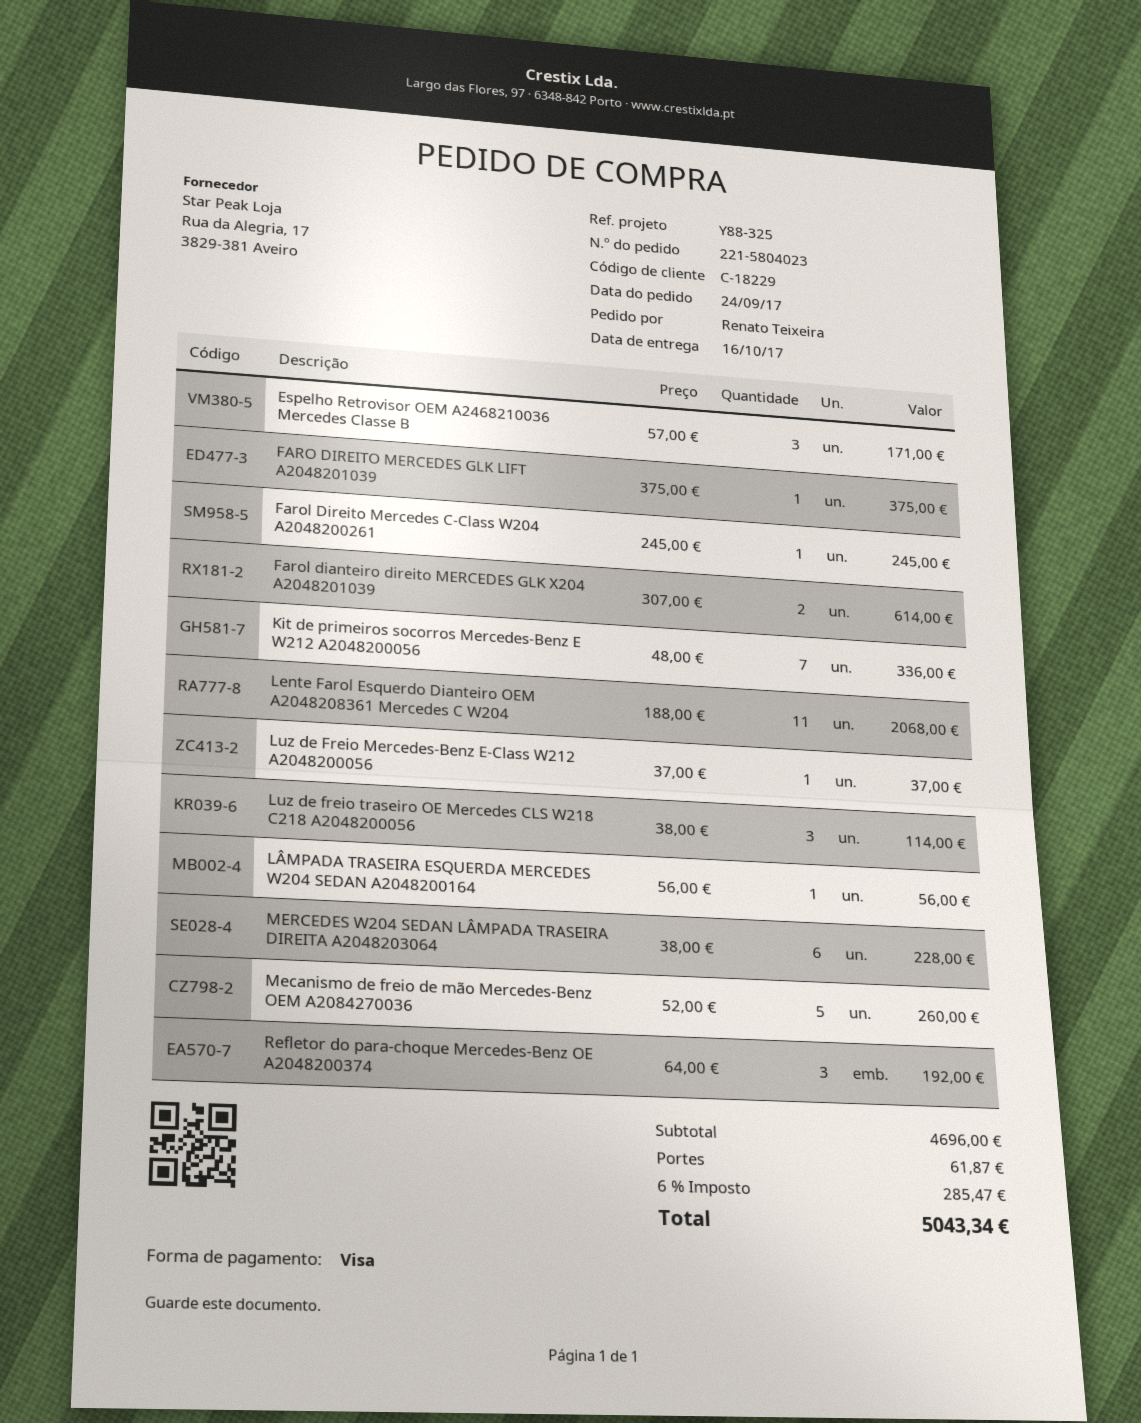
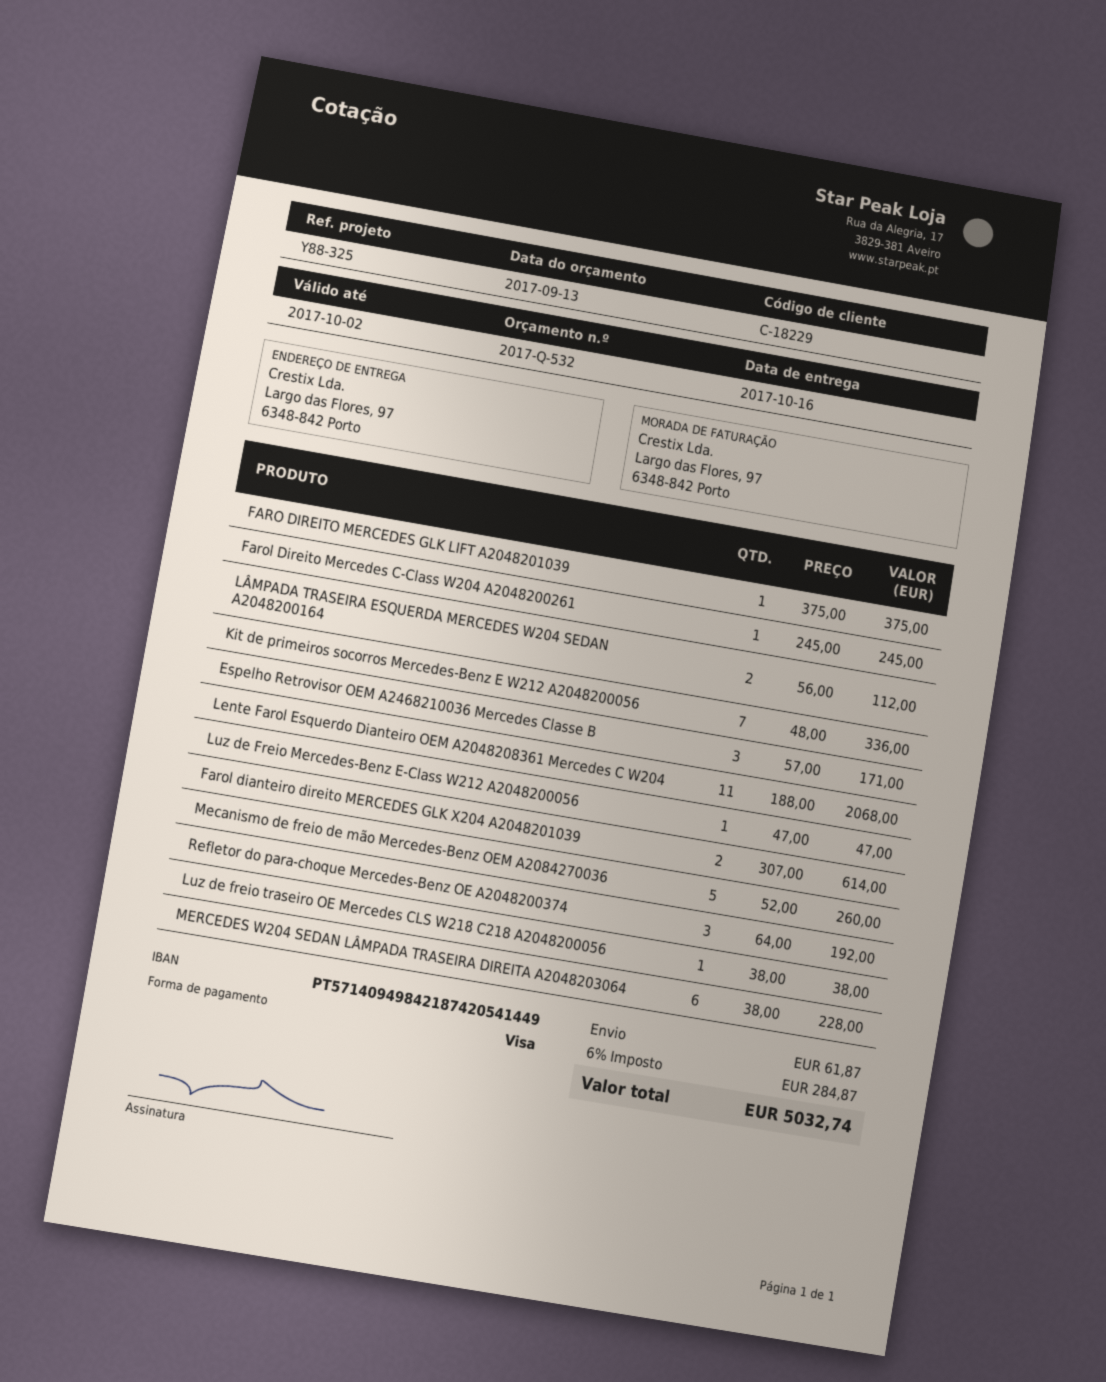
Luz de Freio Mercedes-Benz E-Class W212 A2048200056: 1 x 37.00 = 37.00 -> 1 x 47.00 = 47.00
Luz de freio traseiro OE Mercedes CLS W218 C218 A2048200056: 3 x 38.00 = 114.00 -> 1 x 38.00 = 38.00
LÂMPADA TRASEIRA ESQUERDA MERCEDES W204 SEDAN A2048200164: 1 x 56.00 = 56.00 -> 2 x 56.00 = 112.00
tax: 6% = 285.47 -> 6% = 284.87
total: 5043.34 -> 5032.74

